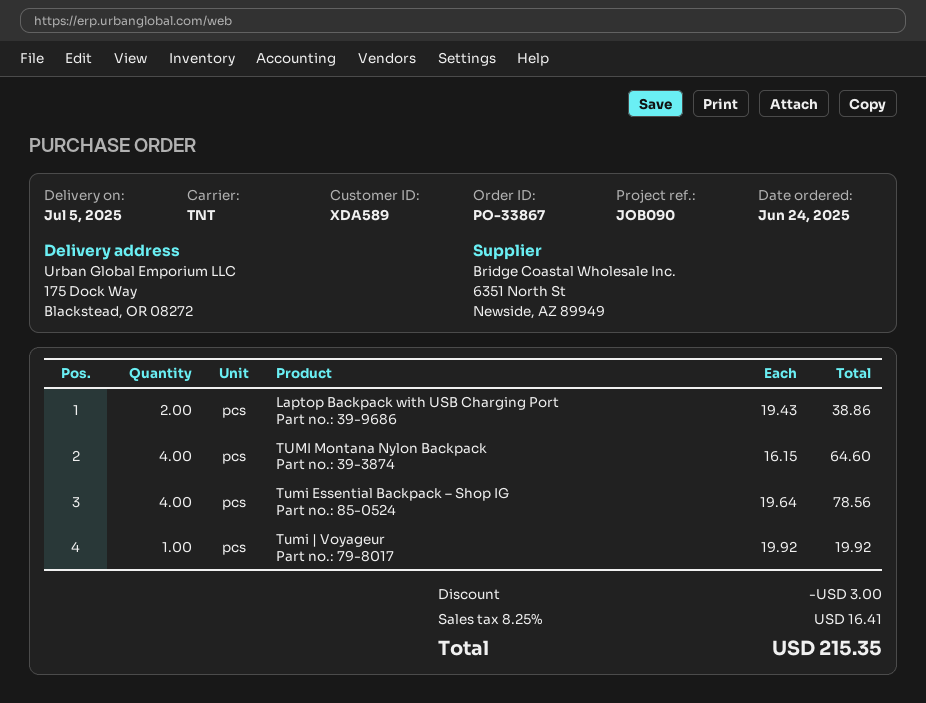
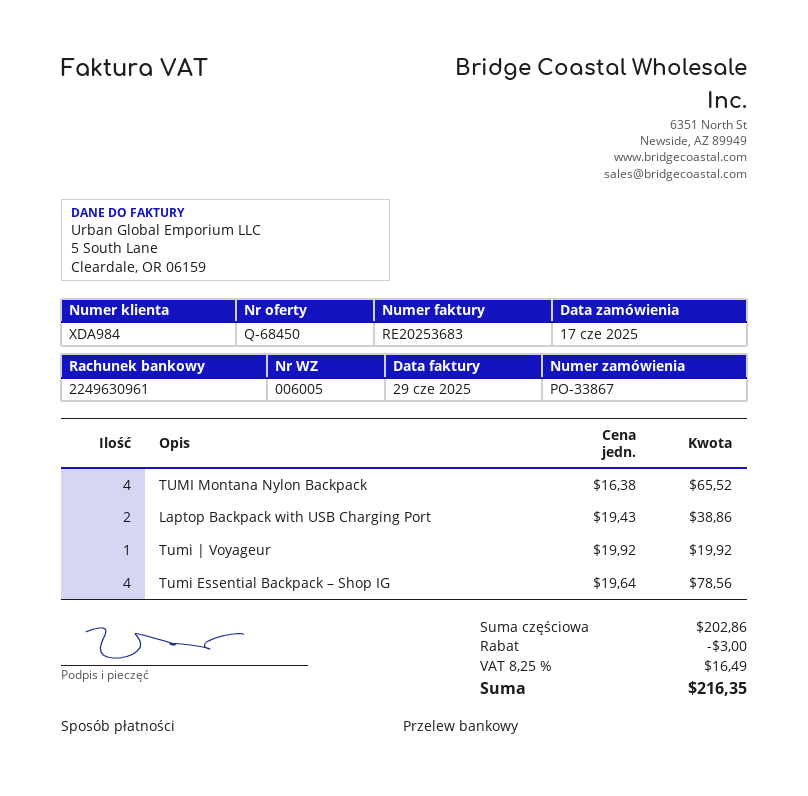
order date: 2025-06-24 -> 2025-06-17
customer number: XDA589 -> XDA984
TUMI Montana Nylon Backpack: 4 x 16.15 = 64.60 -> 4 x 16.38 = 65.52
tax: 8.25% = 16.41 -> 8.25% = 16.49
total: 215.35 -> 216.35

